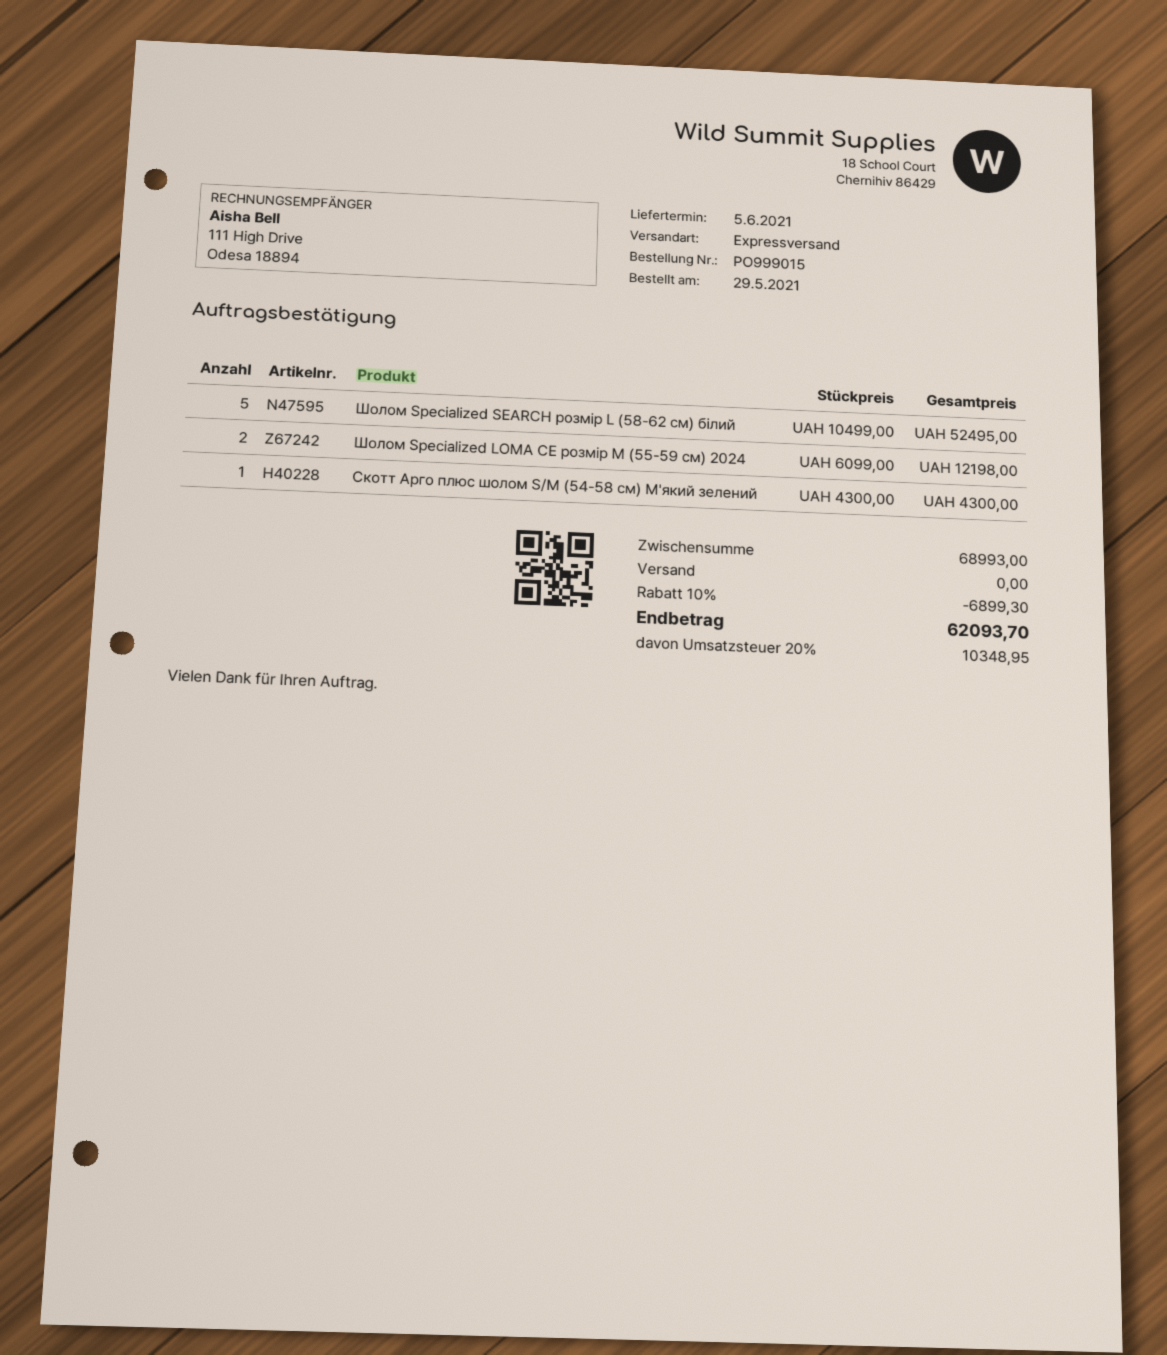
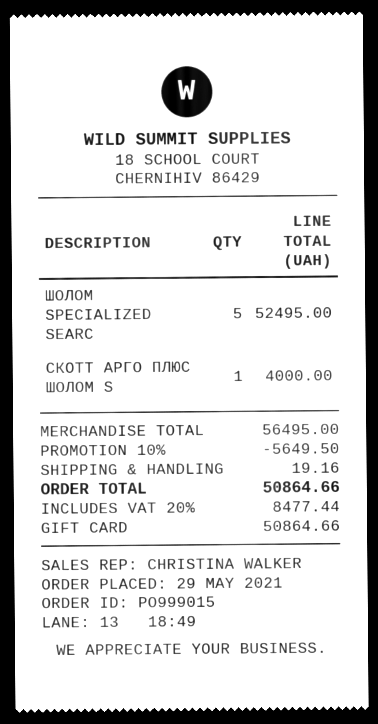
Шолом Specialized LOMA CE розмір М (55-59 см) 2024: 2 for 12198.00 -> none
Скотт Арго плюс шолом S/M (54-58 см) М'який зелений: 1 for 4300.00 -> 1 for 4000.00
subtotal: 68993.00 -> 56495.00
discount: 10% = 6899.30 -> 10% = 5649.50
shipping: 0.00 -> 19.16
tax: 20% = 10348.95 -> 20% = 8477.44
total: 62093.70 -> 50864.66

